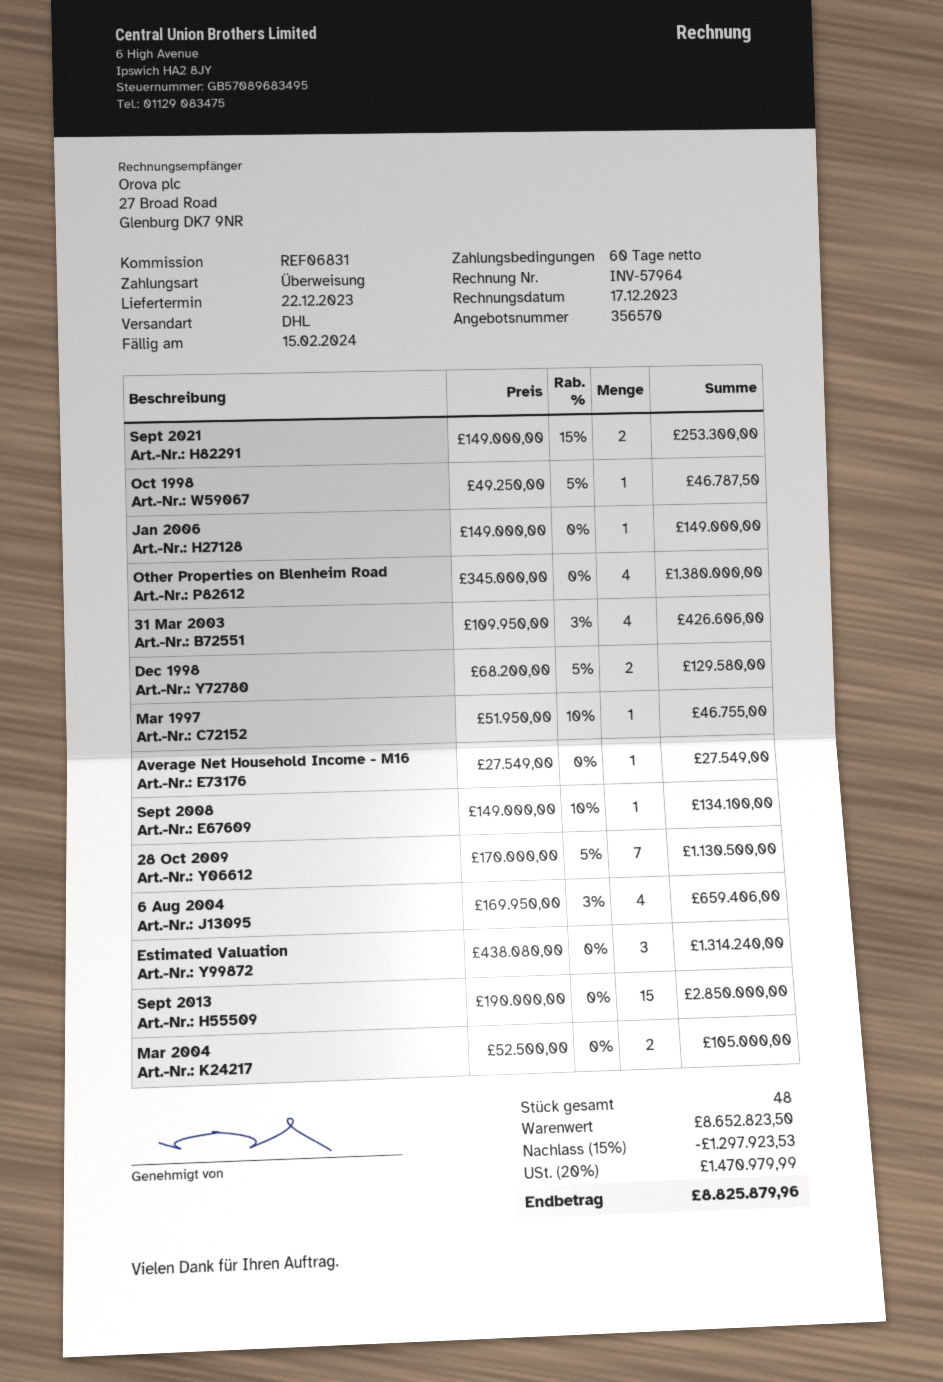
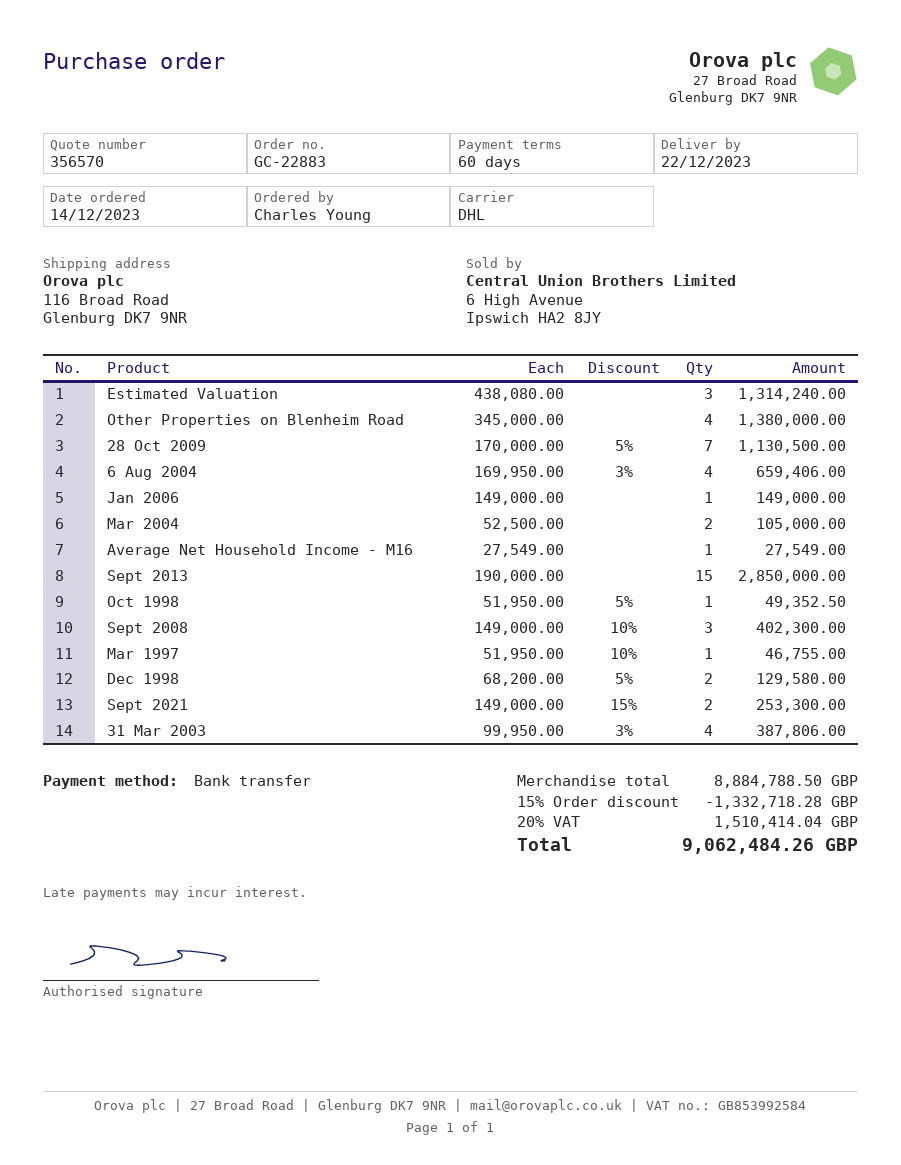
Oct 1998: 1 x 49250.00 - 5% = 46787.50 -> 1 x 51950.00 - 5% = 49352.50
31 Mar 2003: 4 x 109950.00 - 3% = 426606.00 -> 4 x 99950.00 - 3% = 387806.00
Sept 2008: 1 x 149000.00 - 10% = 134100.00 -> 3 x 149000.00 - 10% = 402300.00
subtotal: 8652823.50 -> 8884788.50
discount: 15% = 1297923.53 -> 15% = 1332718.28
tax: 20% = 1470979.99 -> 20% = 1510414.04
total: 8825879.96 -> 9062484.26

